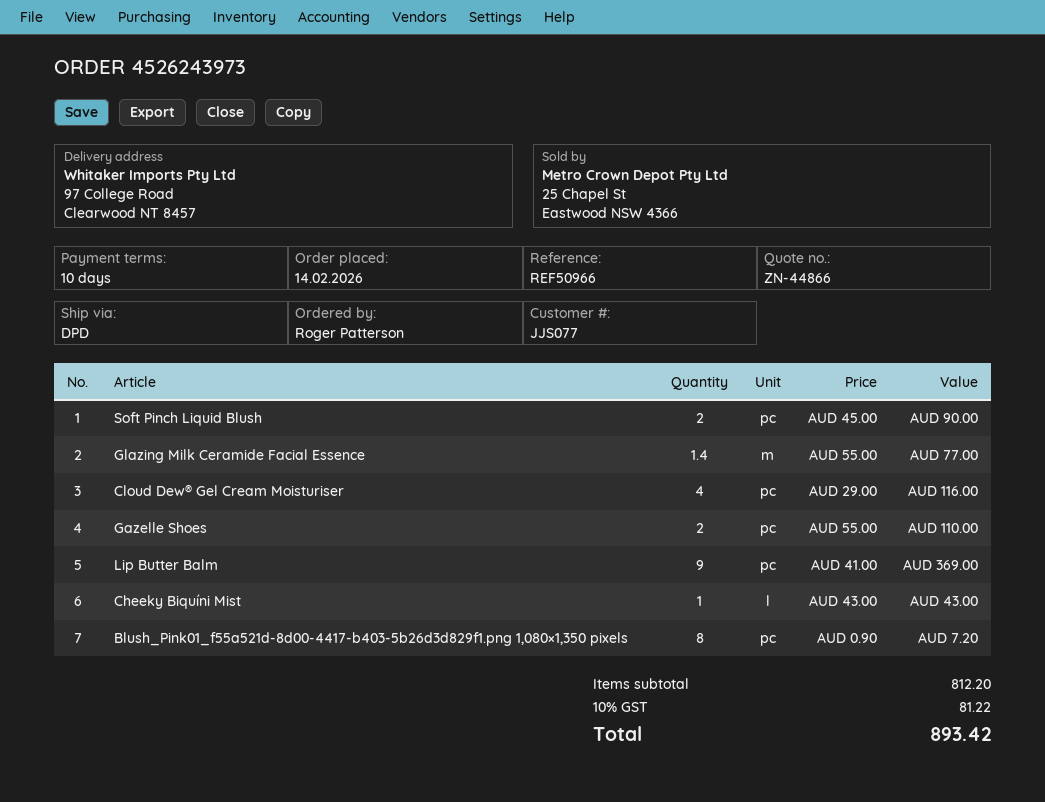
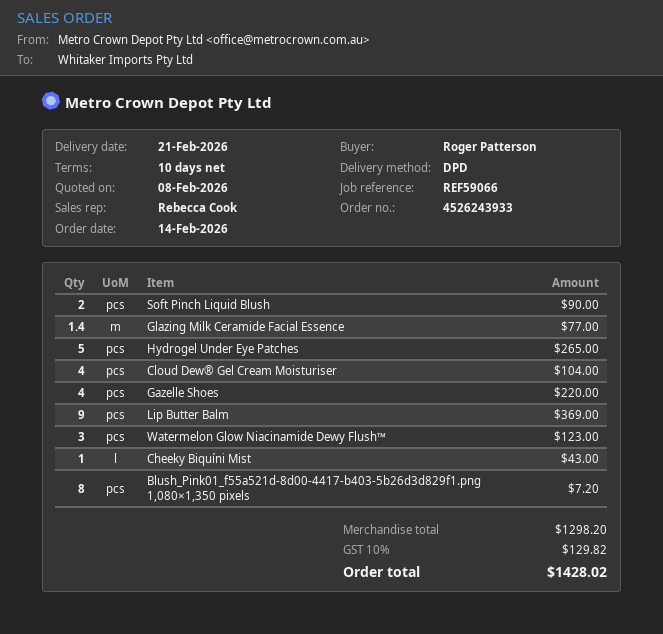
order number: 4526243973 -> 4526243933
reference: REF50966 -> REF59066
Cloud Dew® Gel Cream Moisturiser: 4 for 116.00 -> 4 for 104.00
Gazelle Shoes: 2 for 110.00 -> 4 for 220.00
Hydrogel Under Eye Patches: none -> 5 for 265.00
Watermelon Glow Niacinamide Dewy Flush™: none -> 3 for 123.00
subtotal: 812.20 -> 1298.20
tax: 10% = 81.22 -> 10% = 129.82
total: 893.42 -> 1428.02

